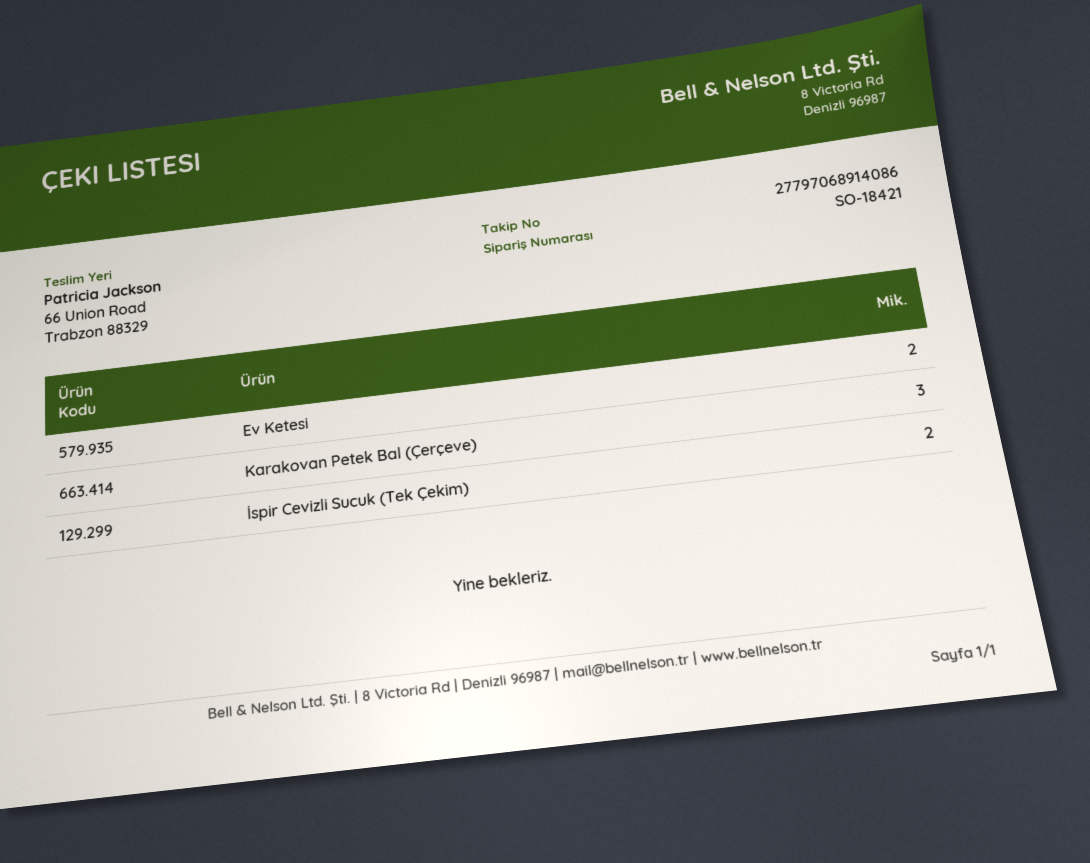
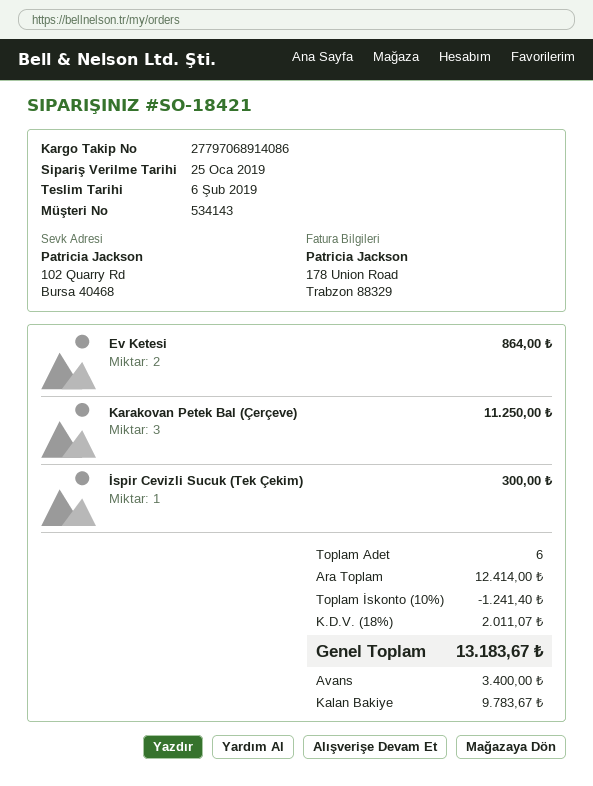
ship to: 66 Union Road, Trabzon 88329 -> 102 Quarry Rd, Bursa 40468
İspir Cevizli Sucuk (Tek Çekim): 2 -> 1

